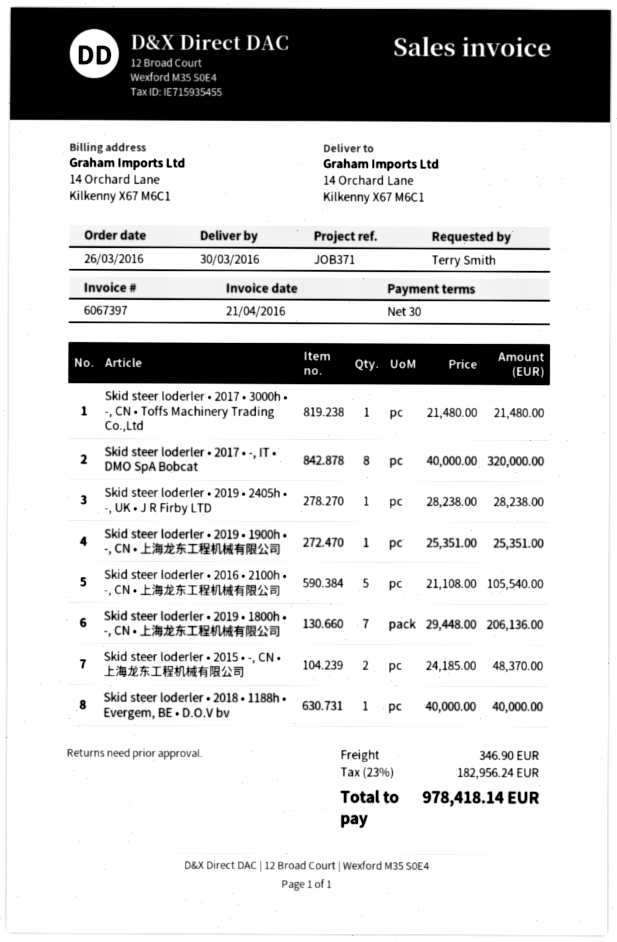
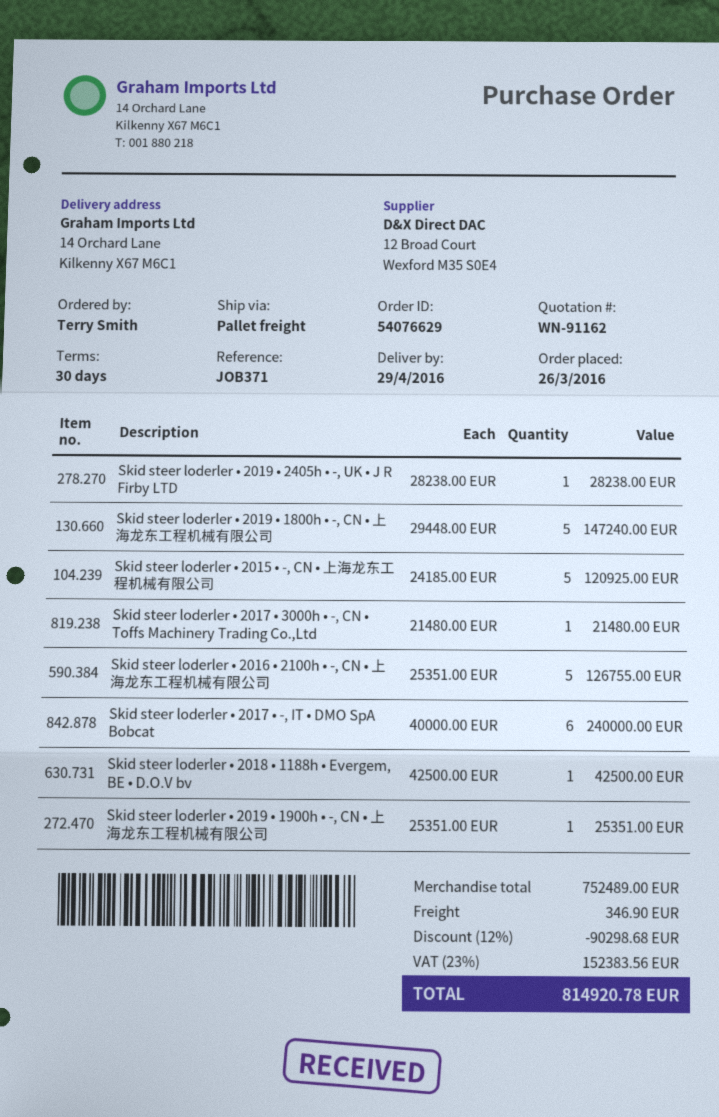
delivery date: 2016-03-30 -> 2016-04-29
Skid steer loderler • 2017 • -, IT • DMO SpA Bobcat: 8 x 40000.00 = 320000.00 -> 6 x 40000.00 = 240000.00
Skid steer loderler • 2016 • 2100h • -, CN • 上海龙东工程机械有限公司: 5 x 21108.00 = 105540.00 -> 5 x 25351.00 = 126755.00
Skid steer loderler • 2019 • 1800h • -, CN • 上海龙东工程机械有限公司: 7 x 29448.00 = 206136.00 -> 5 x 29448.00 = 147240.00
Skid steer loderler • 2015 • -, CN • 上海龙东工程机械有限公司: 2 x 24185.00 = 48370.00 -> 5 x 24185.00 = 120925.00
Skid steer loderler • 2018 • 1188h • Evergem, BE • D.O.V bv: 1 x 40000.00 = 40000.00 -> 1 x 42500.00 = 42500.00
discount: none -> 12% = 90298.68
tax: 23% = 182956.24 -> 23% = 152383.56
total: 978418.14 -> 814920.78

